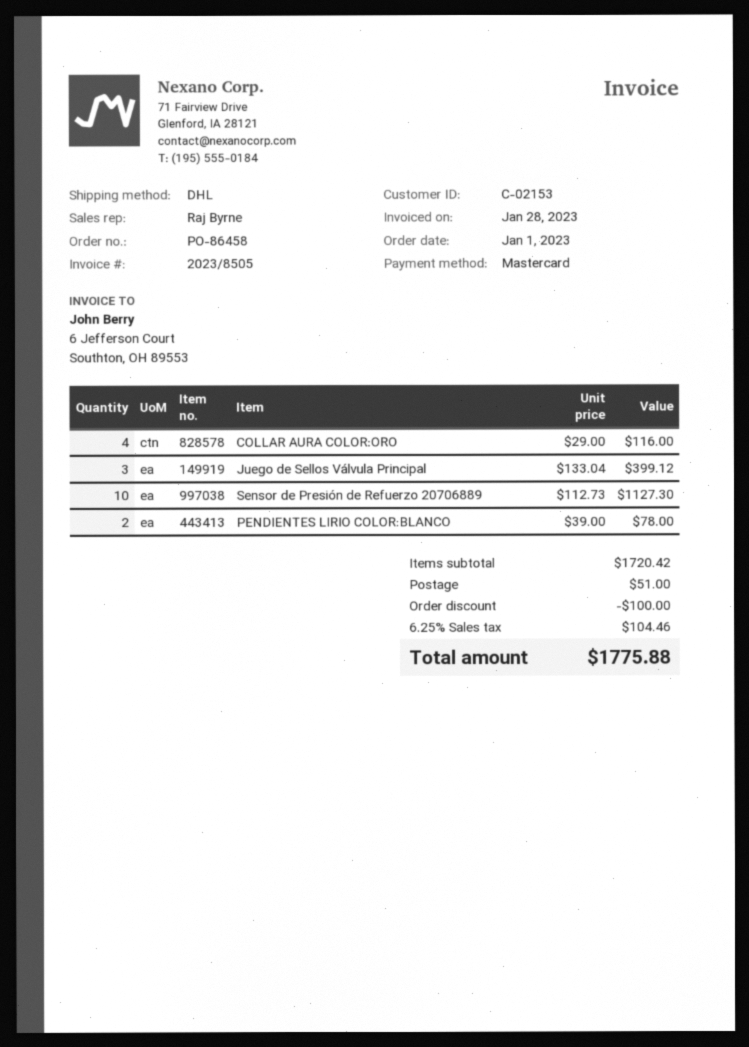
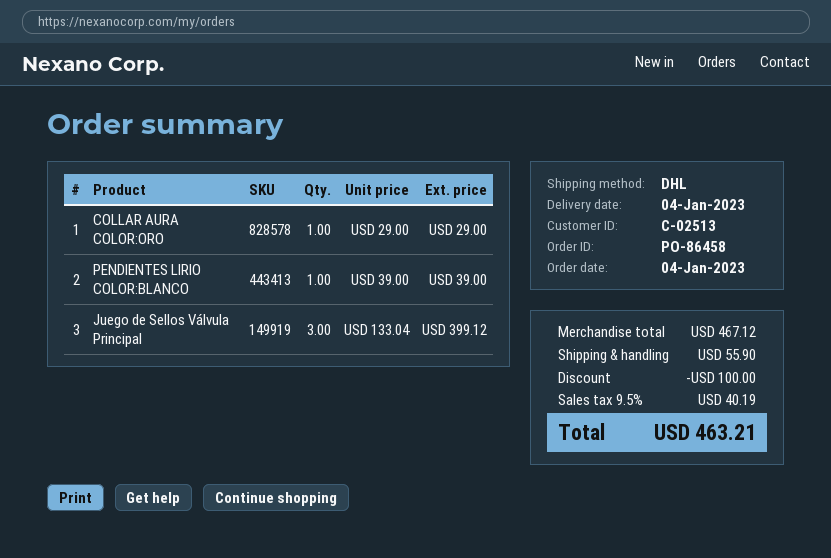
order date: 2023-01-01 -> 2023-01-04
customer number: C-02153 -> C-02513
COLLAR AURA COLOR:ORO: 4 x 29.00 = 116.00 -> 1 x 29.00 = 29.00
Sensor de Presión de Refuerzo 20706889: 10 x 112.73 = 1127.30 -> none
PENDIENTES LIRIO COLOR:BLANCO: 2 x 39.00 = 78.00 -> 1 x 39.00 = 39.00
subtotal: 1720.42 -> 467.12
shipping: 51.00 -> 55.90
tax: 6.25% = 104.46 -> 9.5% = 40.19
total: 1775.88 -> 463.21

